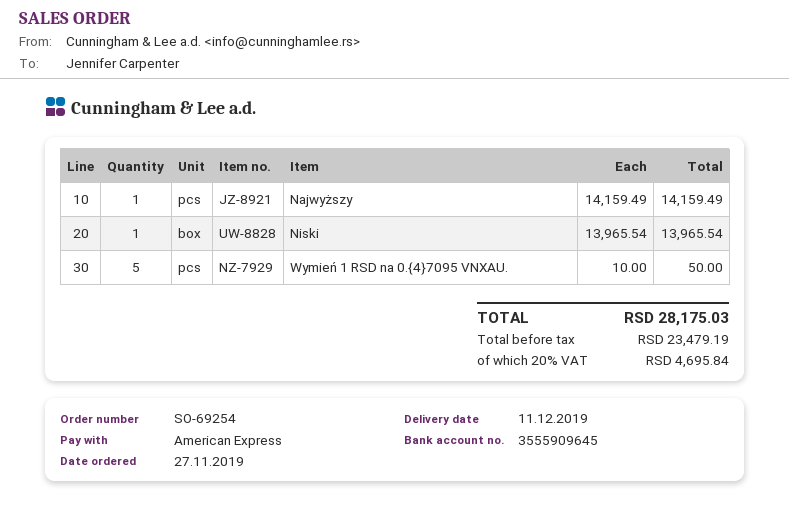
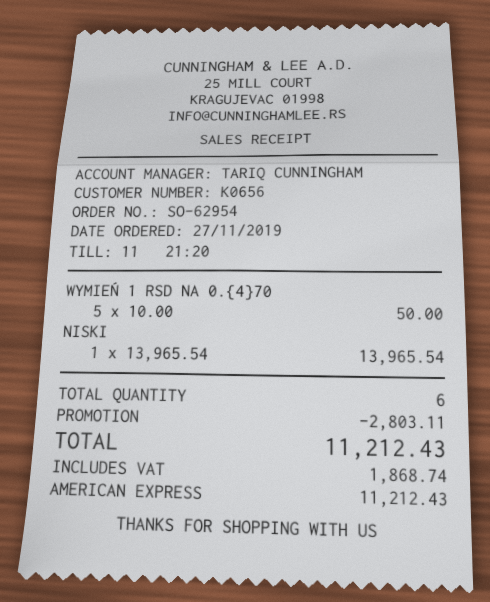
order number: SO-69254 -> SO-62954
Najwyższy: 1 x 14159.49 = 14159.49 -> none
discount: none -> 2803.11
tax: 4695.84 -> 1868.74
total: 28175.03 -> 11212.43

